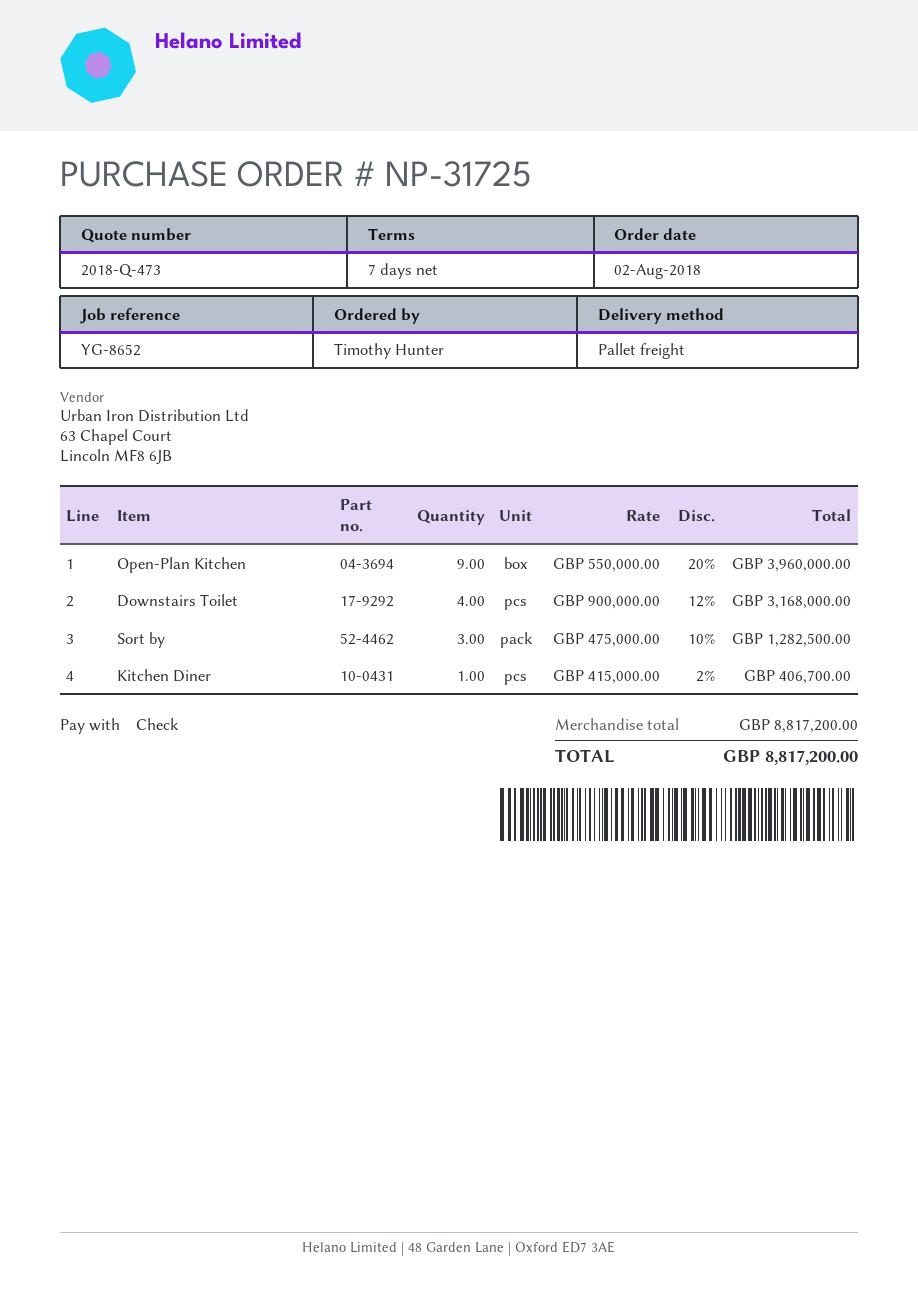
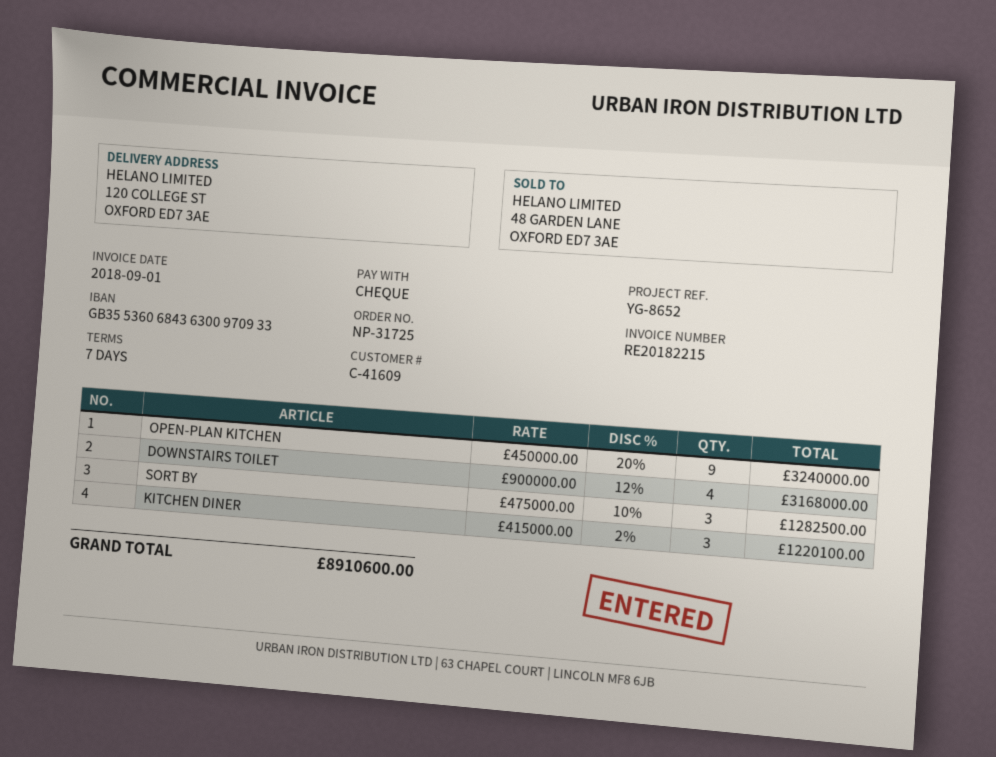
Open-Plan Kitchen: 9 x 550000.00 - 20% = 3960000.00 -> 9 x 450000.00 - 20% = 3240000.00
Kitchen Diner: 1 x 415000.00 - 2% = 406700.00 -> 3 x 415000.00 - 2% = 1220100.00
total: 8817200.00 -> 8910600.00

